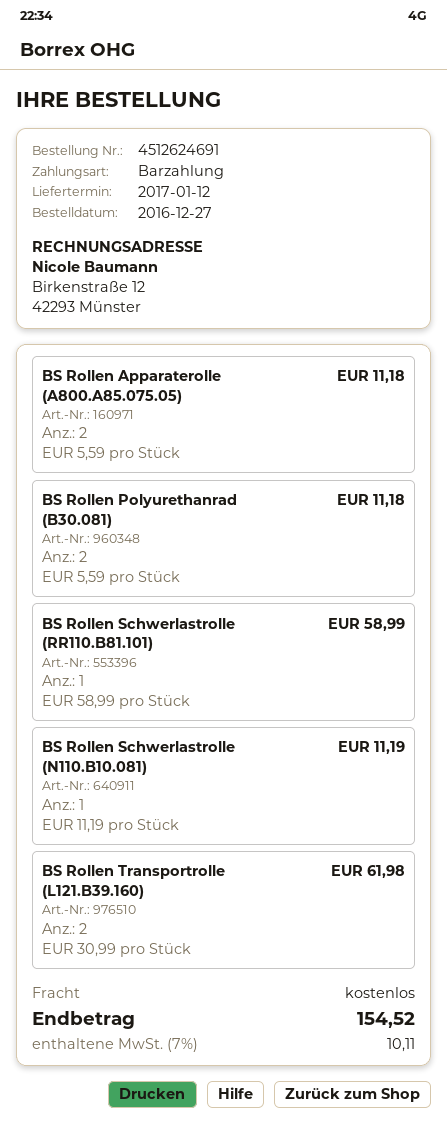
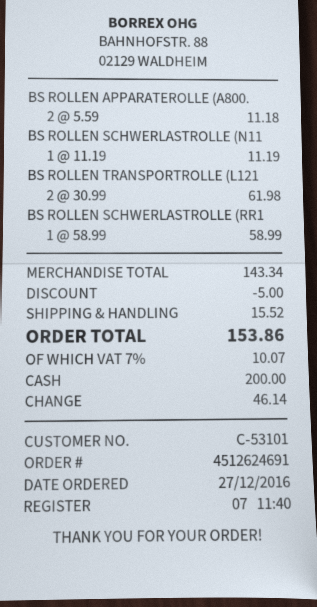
BS Rollen Polyurethanrad (B30.081): 2 x 5.59 = 11.18 -> none
discount: none -> 5.00
shipping: 0.00 -> 15.52
tax: 7% = 10.11 -> 7% = 10.07
total: 154.52 -> 153.86

